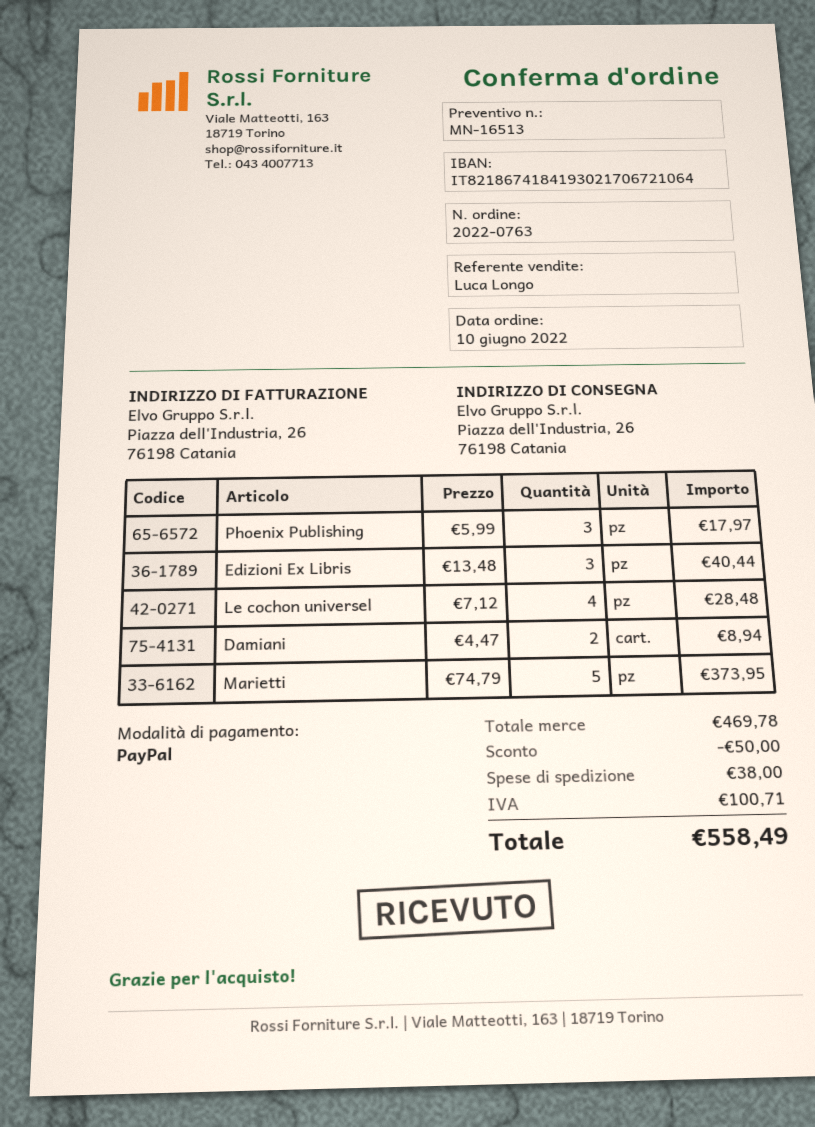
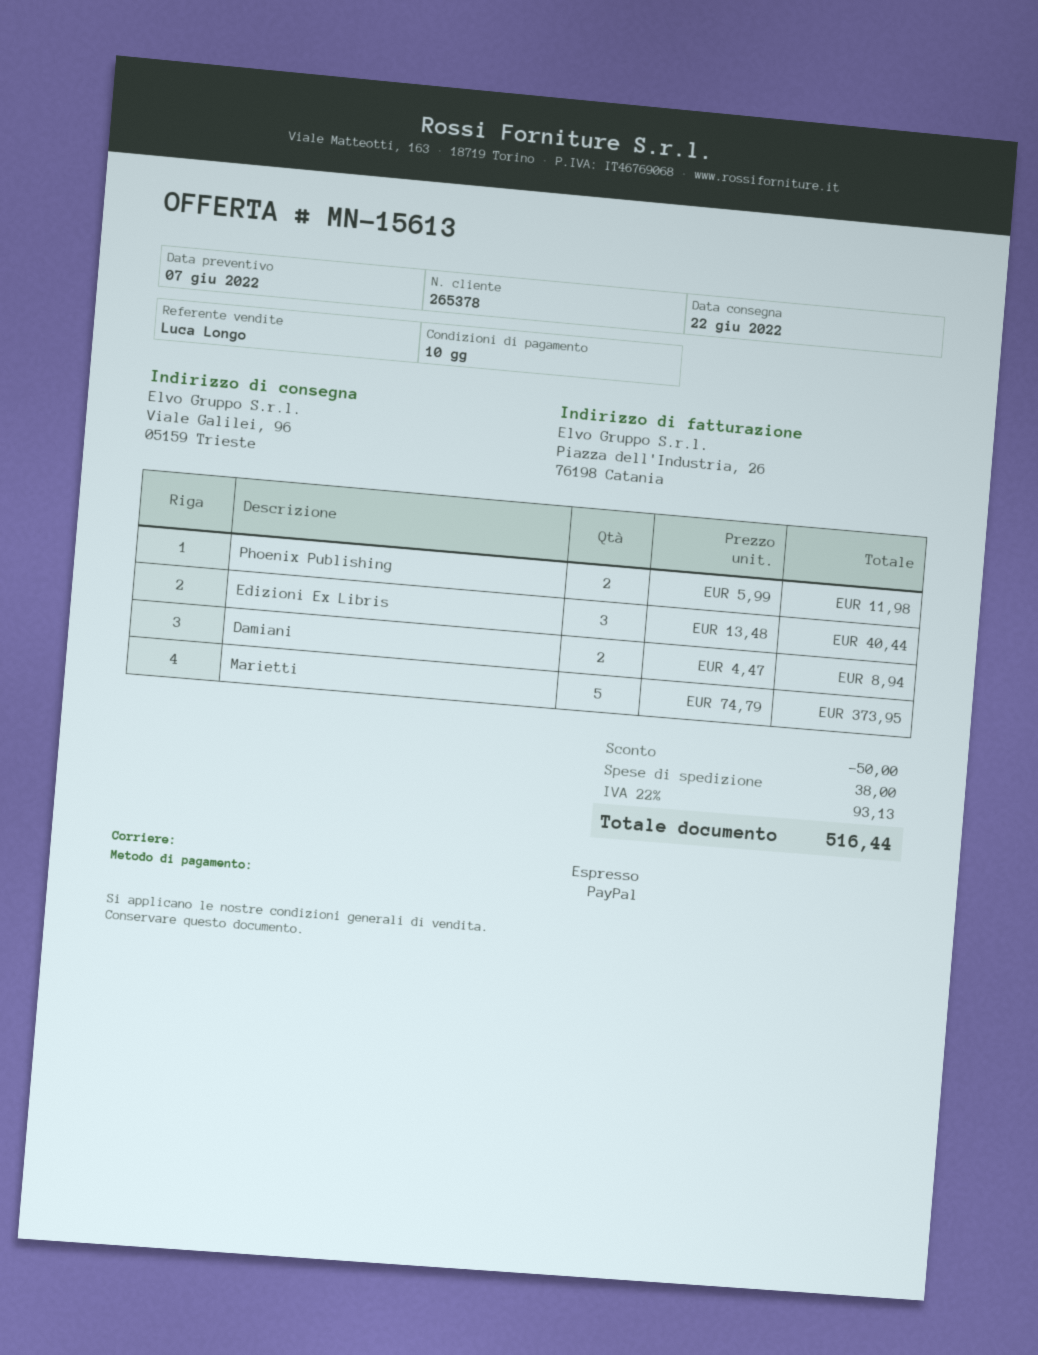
quote number: MN-16513 -> MN-15613
ship to: Piazza dell'Industria, 26, 76198 Catania -> Viale Galilei, 96, 05159 Trieste
Phoenix Publishing: 3 x 5.99 = 17.97 -> 2 x 5.99 = 11.98
Le cochon universel: 4 x 7.12 = 28.48 -> none
tax: 100.71 -> 93.13
total: 558.49 -> 516.44

